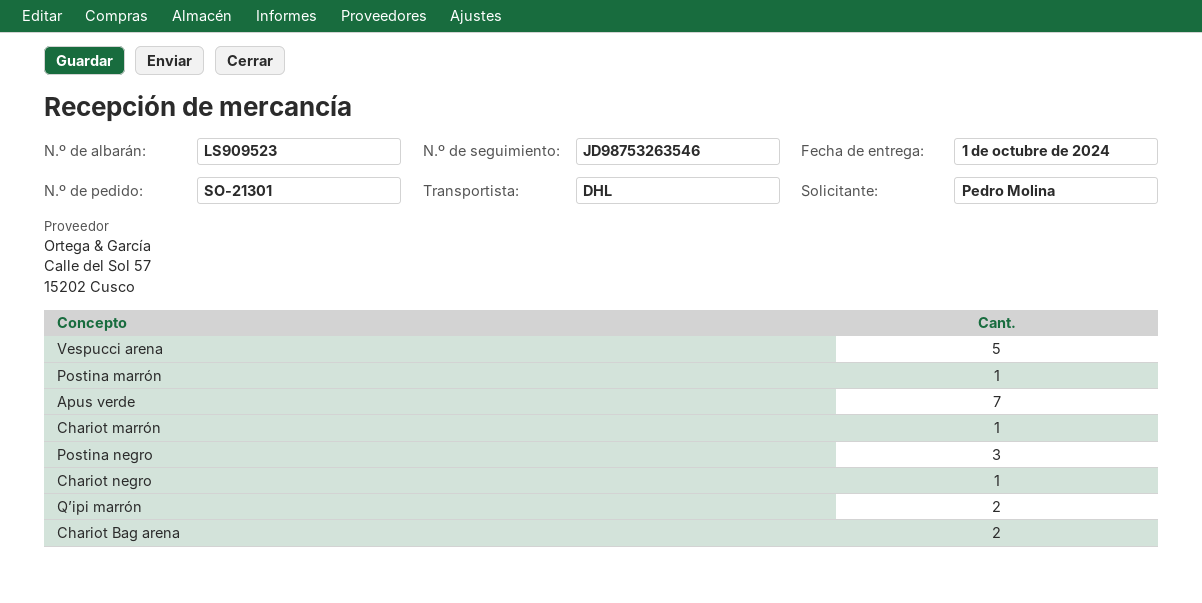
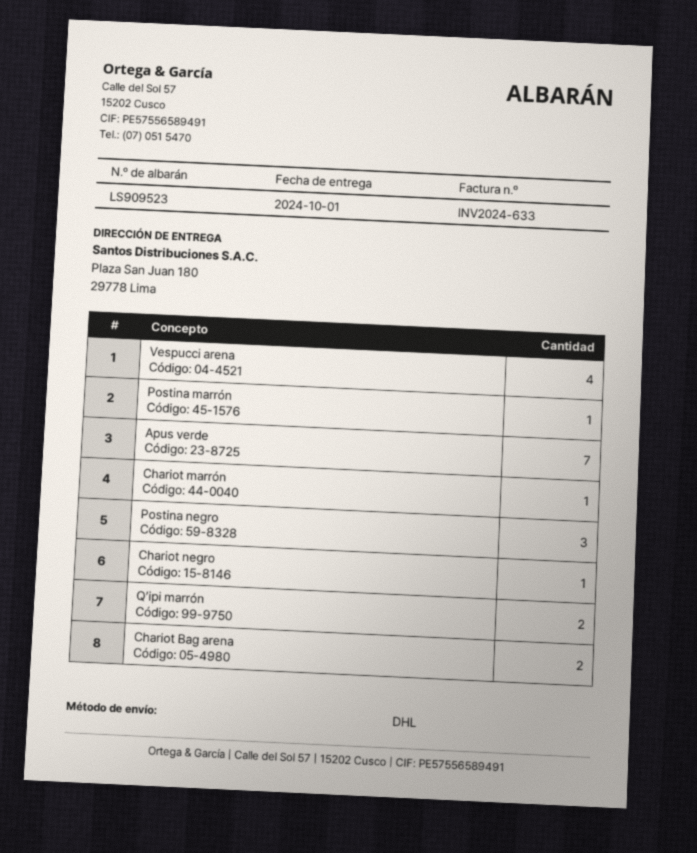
Vespucci arena: 5 -> 4

